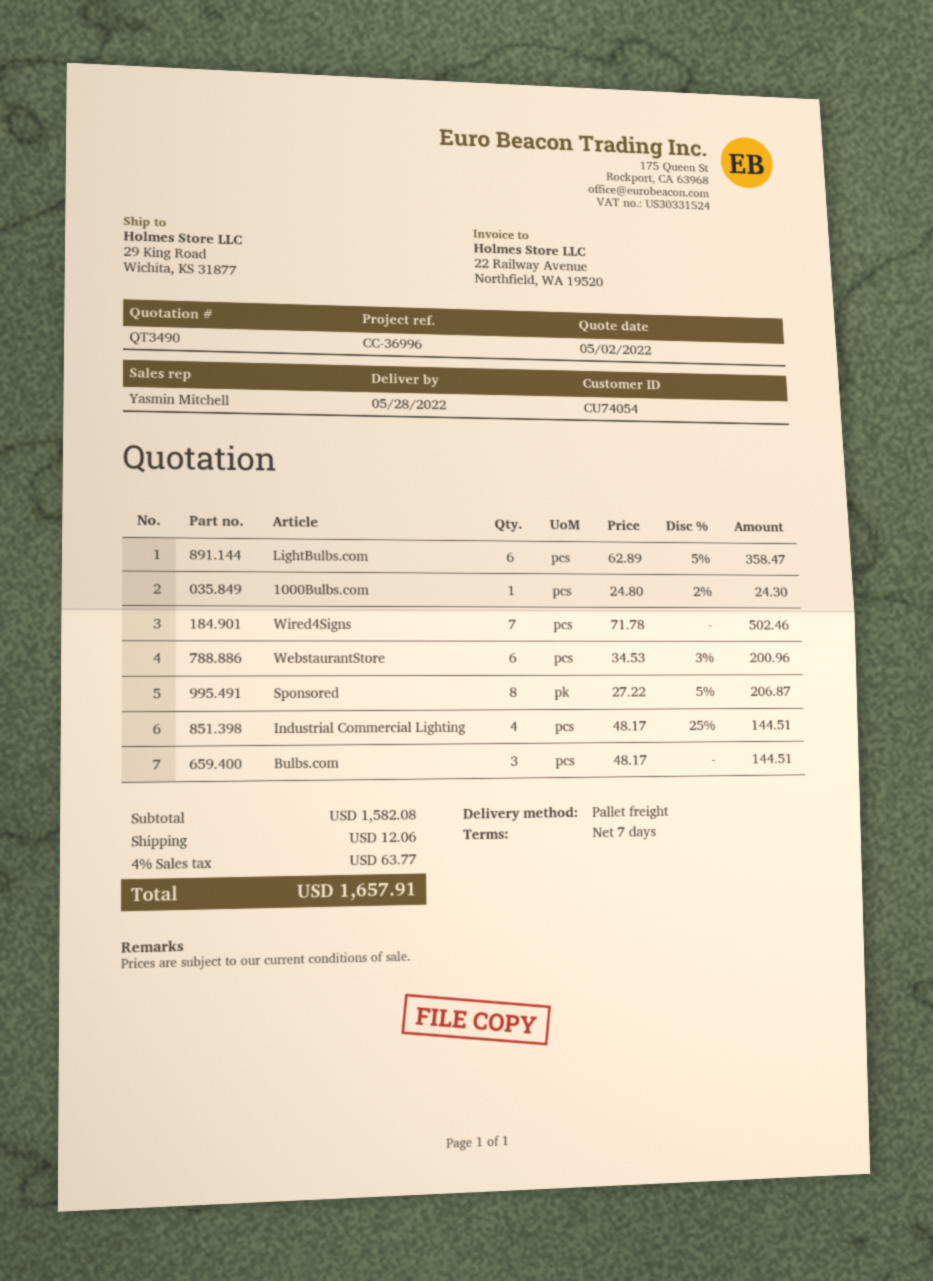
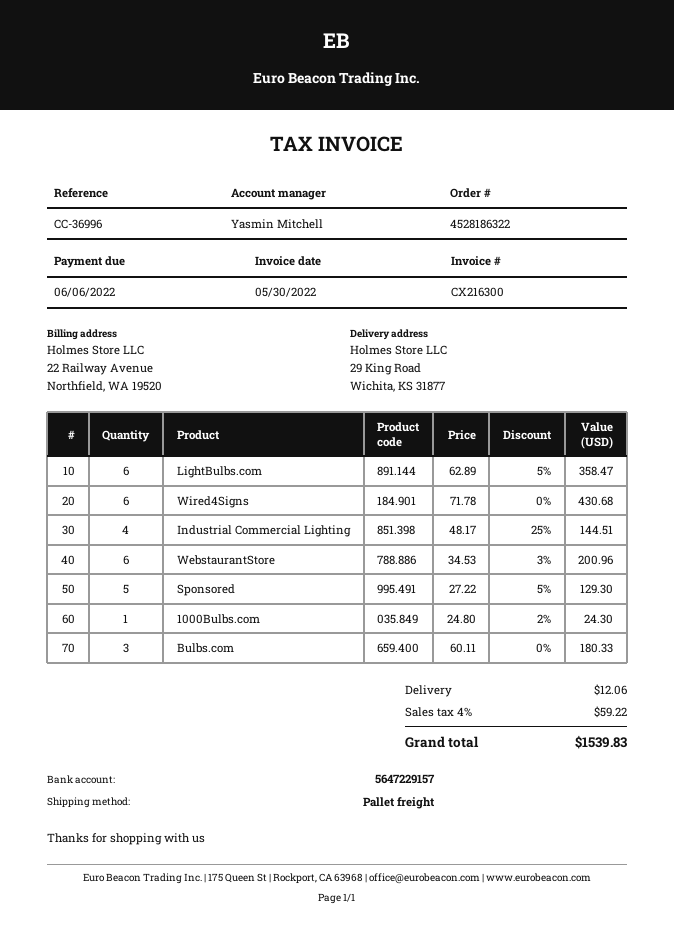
Wired4Signs: 7 x 71.78 = 502.46 -> 6 x 71.78 = 430.68
Sponsored: 8 x 27.22 - 5% = 206.87 -> 5 x 27.22 - 5% = 129.30
Bulbs.com: 3 x 48.17 = 144.51 -> 3 x 60.11 = 180.33
tax: 4% = 63.77 -> 4% = 59.22
total: 1657.91 -> 1539.83

